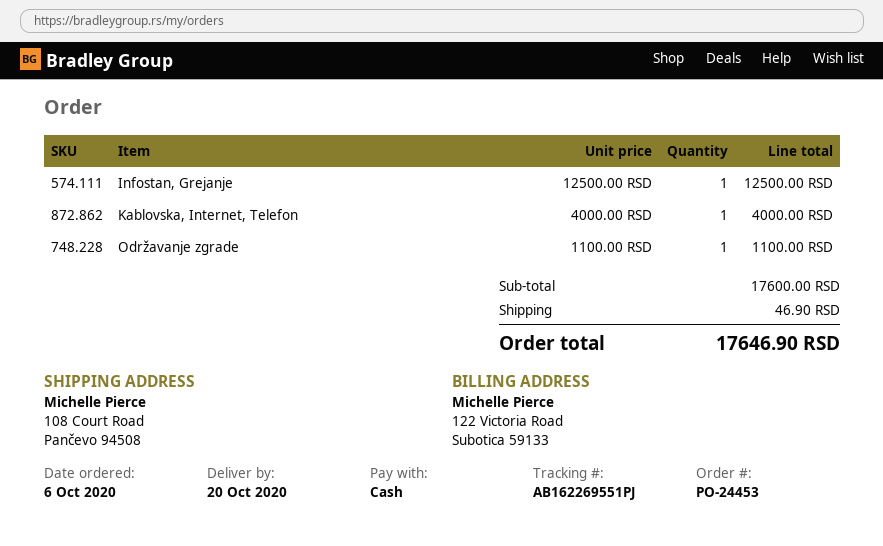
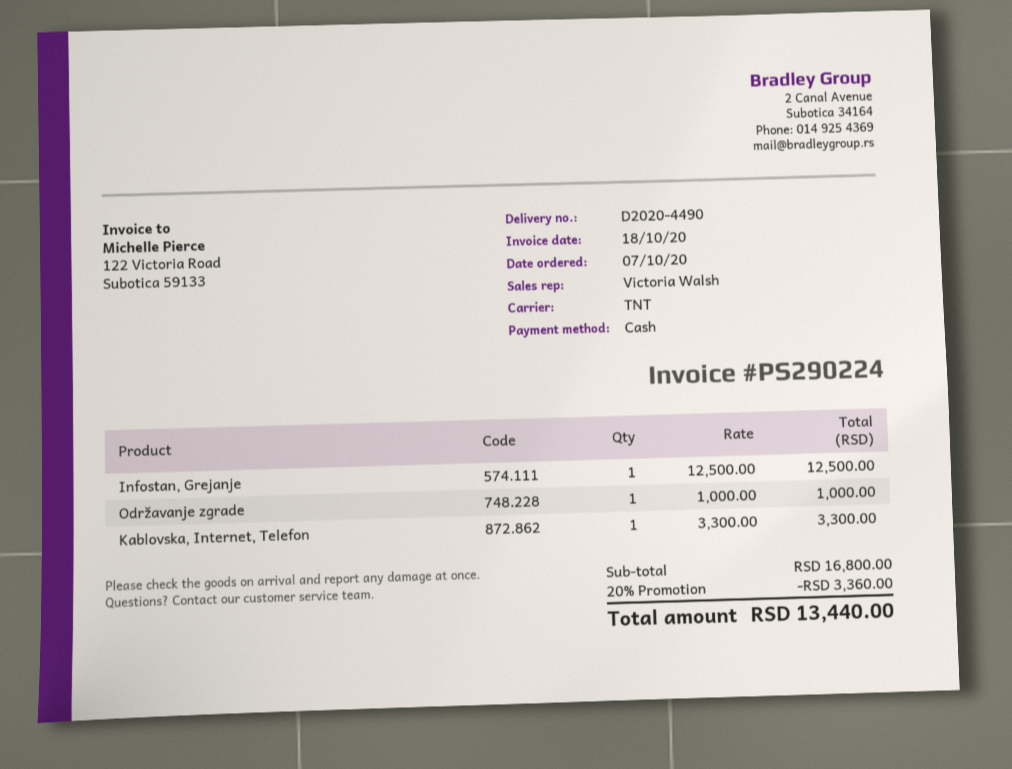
order date: 2020-10-06 -> 2020-10-07
Kablovska, Internet, Telefon: 1 x 4000.00 = 4000.00 -> 1 x 3300.00 = 3300.00
Održavanje zgrade: 1 x 1100.00 = 1100.00 -> 1 x 1000.00 = 1000.00
subtotal: 17600.00 -> 16800.00
discount: none -> 20% = 3360.00
shipping: 46.90 -> none
total: 17646.90 -> 13440.00

